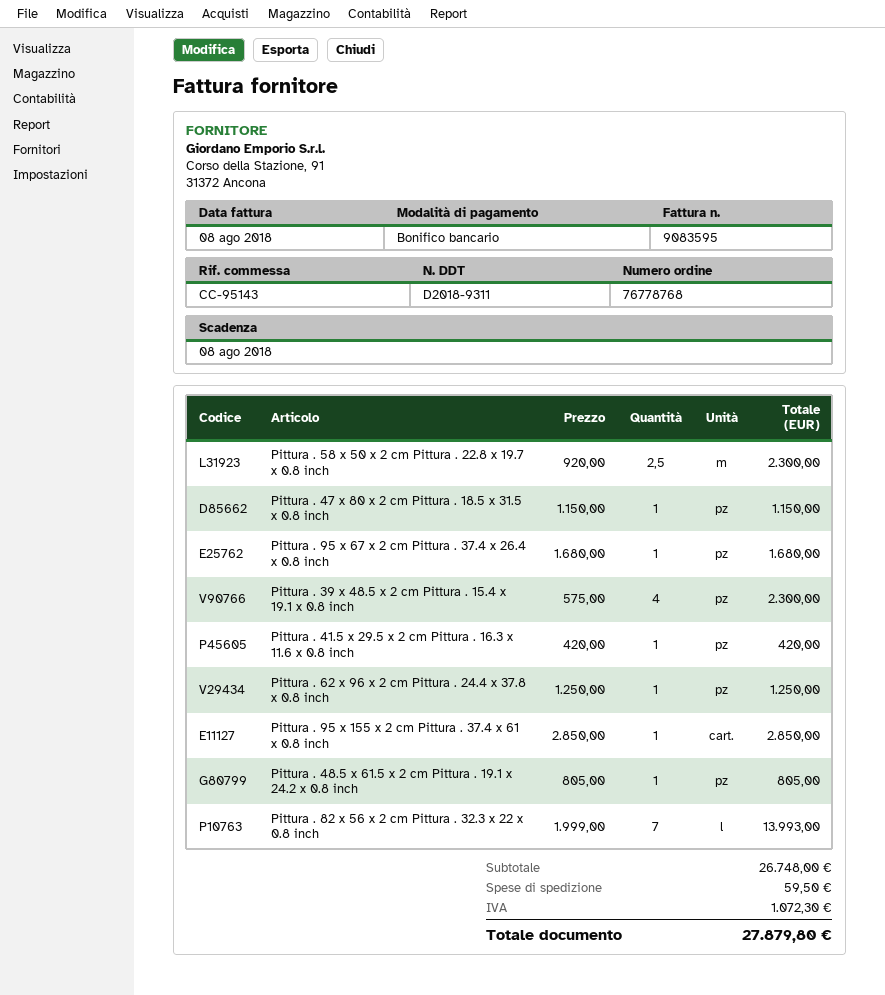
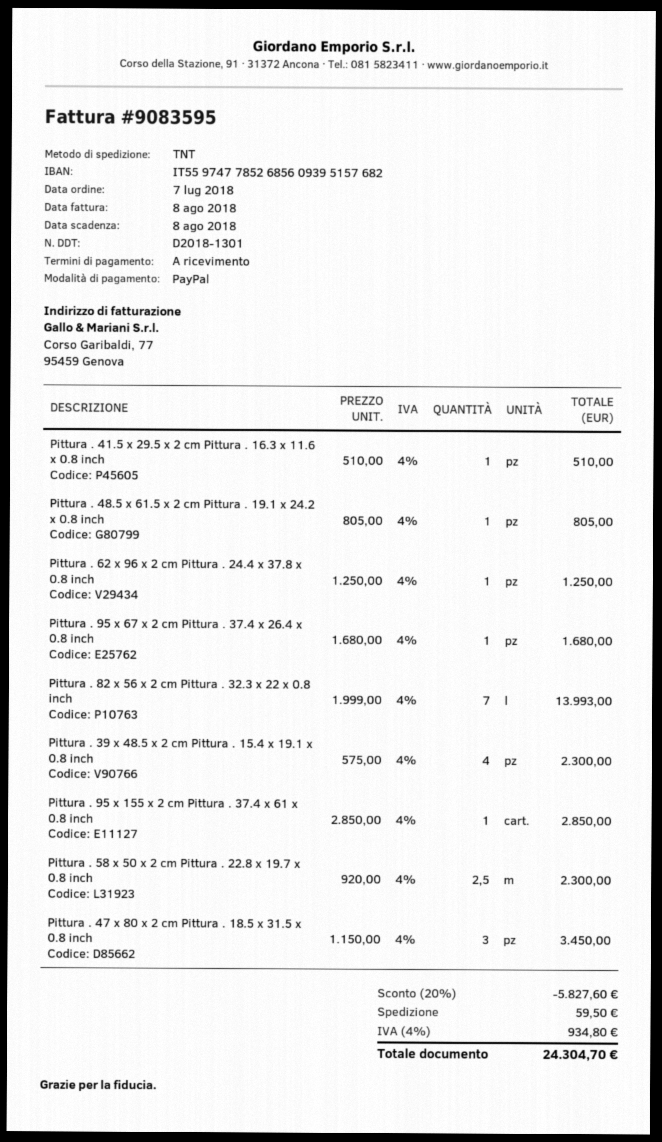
delivery note number: D2018-9311 -> D2018-1301
payment method: bank transfer -> PayPal
Pittura . 47 x 80 x 2 cm Pittura . 18.5 x 31.5 x 0.8 inch: 1 x 1150.00 = 1150.00 -> 3 x 1150.00 = 3450.00
Pittura . 41.5 x 29.5 x 2 cm Pittura . 16.3 x 11.6 x 0.8 inch: 1 x 420.00 = 420.00 -> 1 x 510.00 = 510.00
discount: none -> 20% = 5827.60
tax: 1072.30 -> 934.80
total: 27879.80 -> 24304.70

